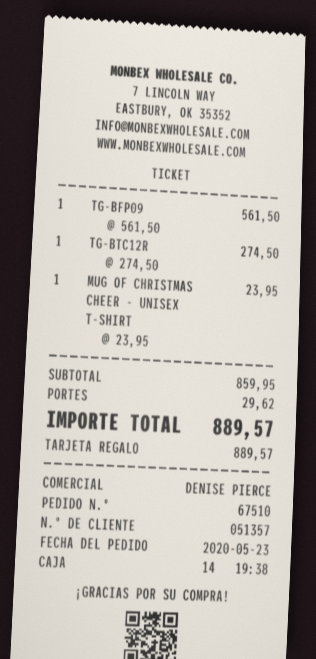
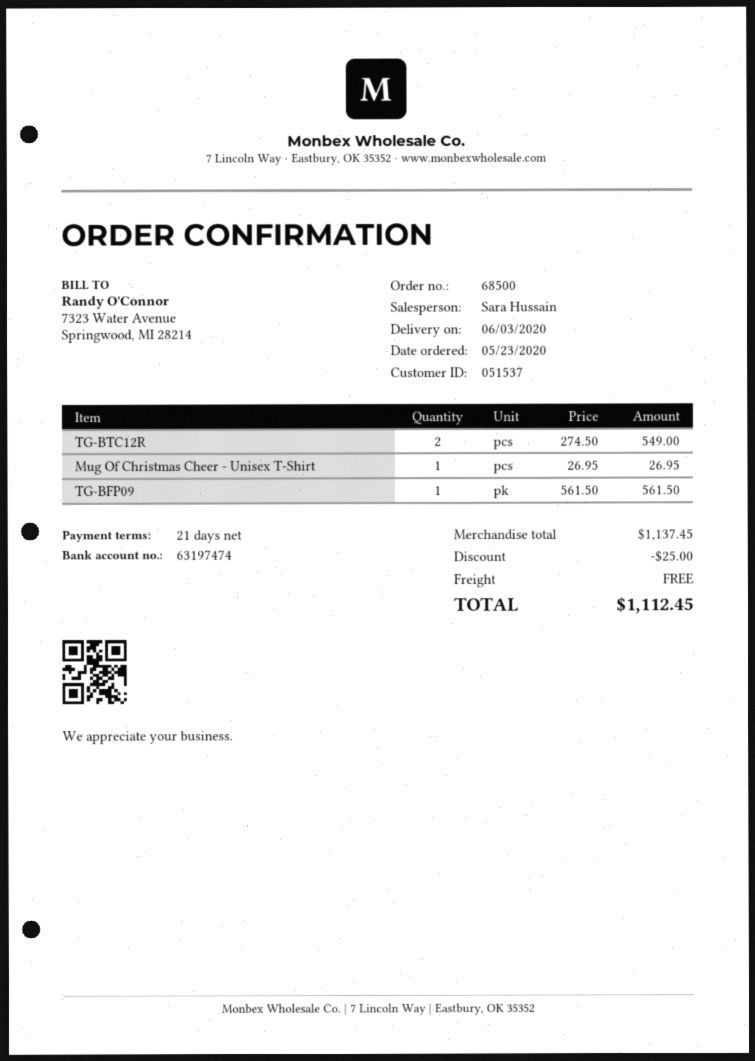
order number: 67510 -> 68500
customer number: 051357 -> 051537
sales rep: DENISE PIERCE -> Sara Hussain
TG-BTC12R: 1 x 274.50 = 274.50 -> 2 x 274.50 = 549.00
MUG OF CHRISTMAS CHEER - UNISEX T-SHIRT: 1 x 23.95 = 23.95 -> 1 x 26.95 = 26.95
subtotal: 859.95 -> 1137.45
discount: none -> 25.00
shipping: 29.62 -> 0.00
total: 889.57 -> 1112.45

